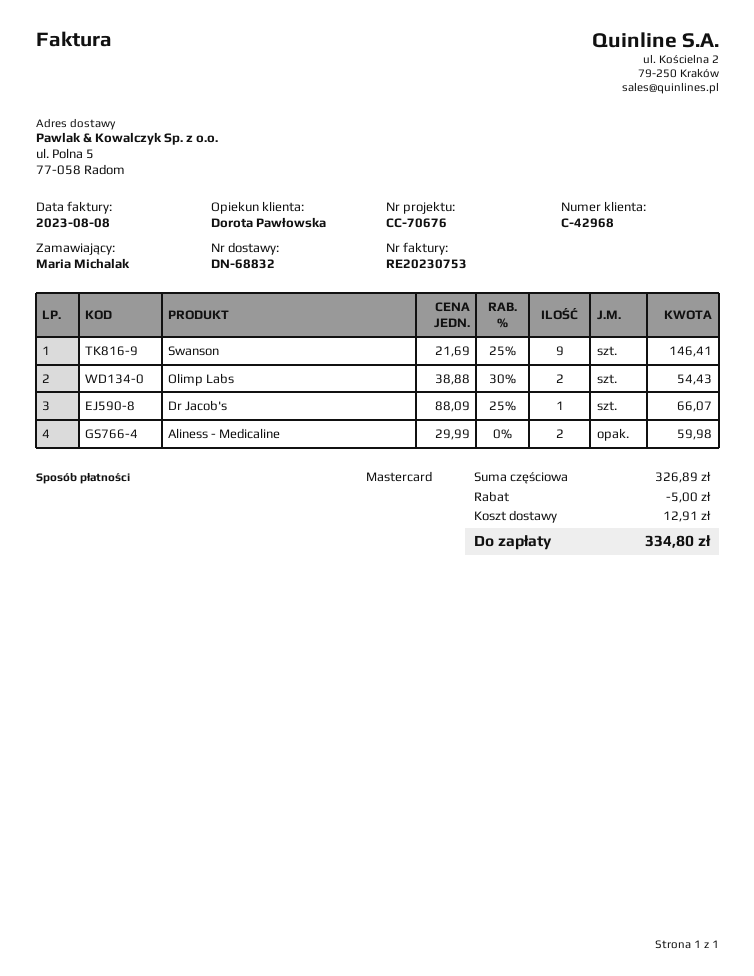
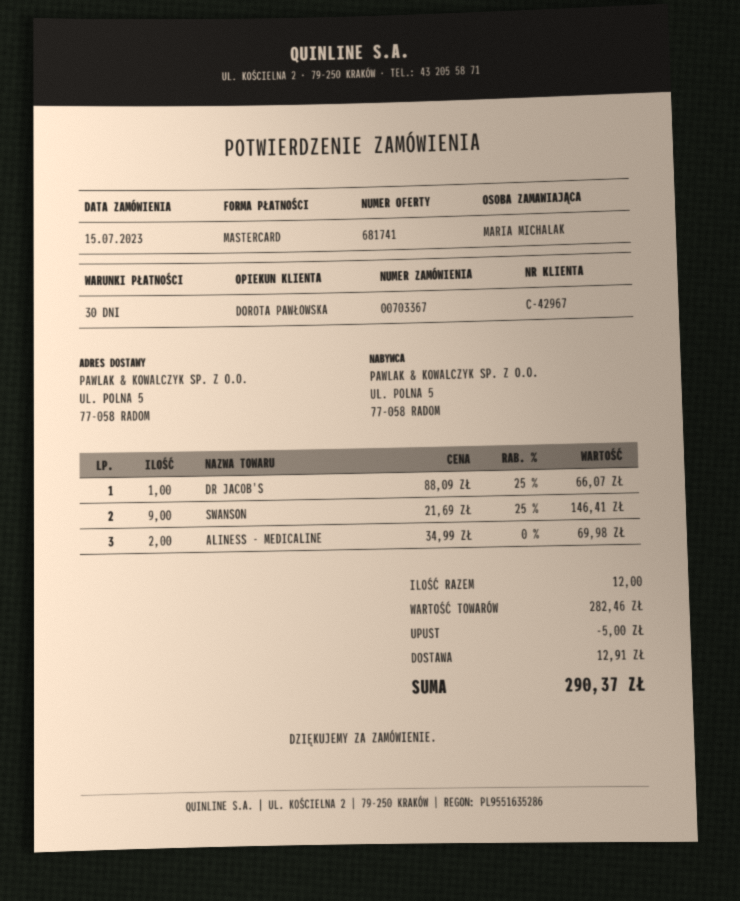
customer number: C-42968 -> C-42967
Olimp Labs: 2 x 38.88 - 30% = 54.43 -> none
Aliness - Medicaline: 2 x 29.99 = 59.98 -> 2 x 34.99 = 69.98
subtotal: 326.89 -> 282.46
total: 334.80 -> 290.37

